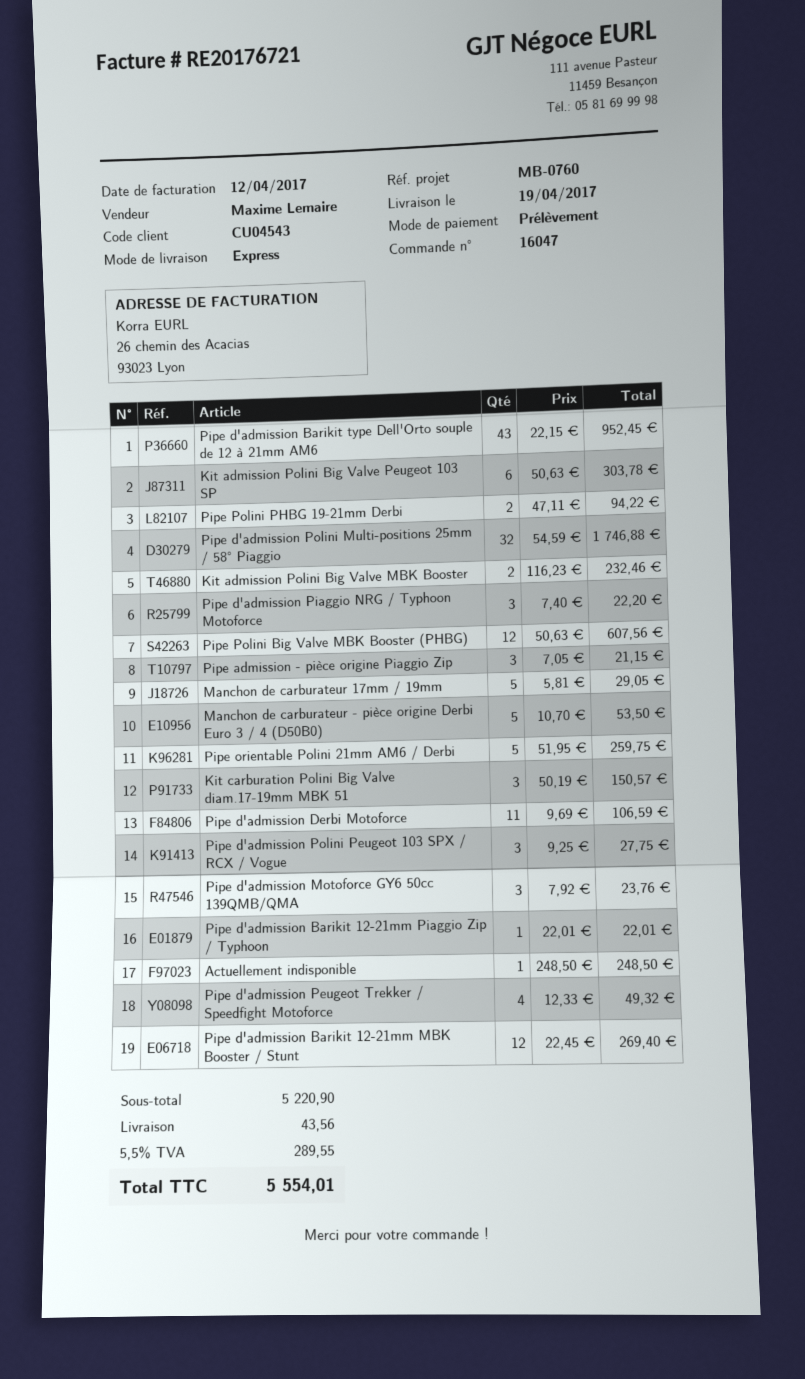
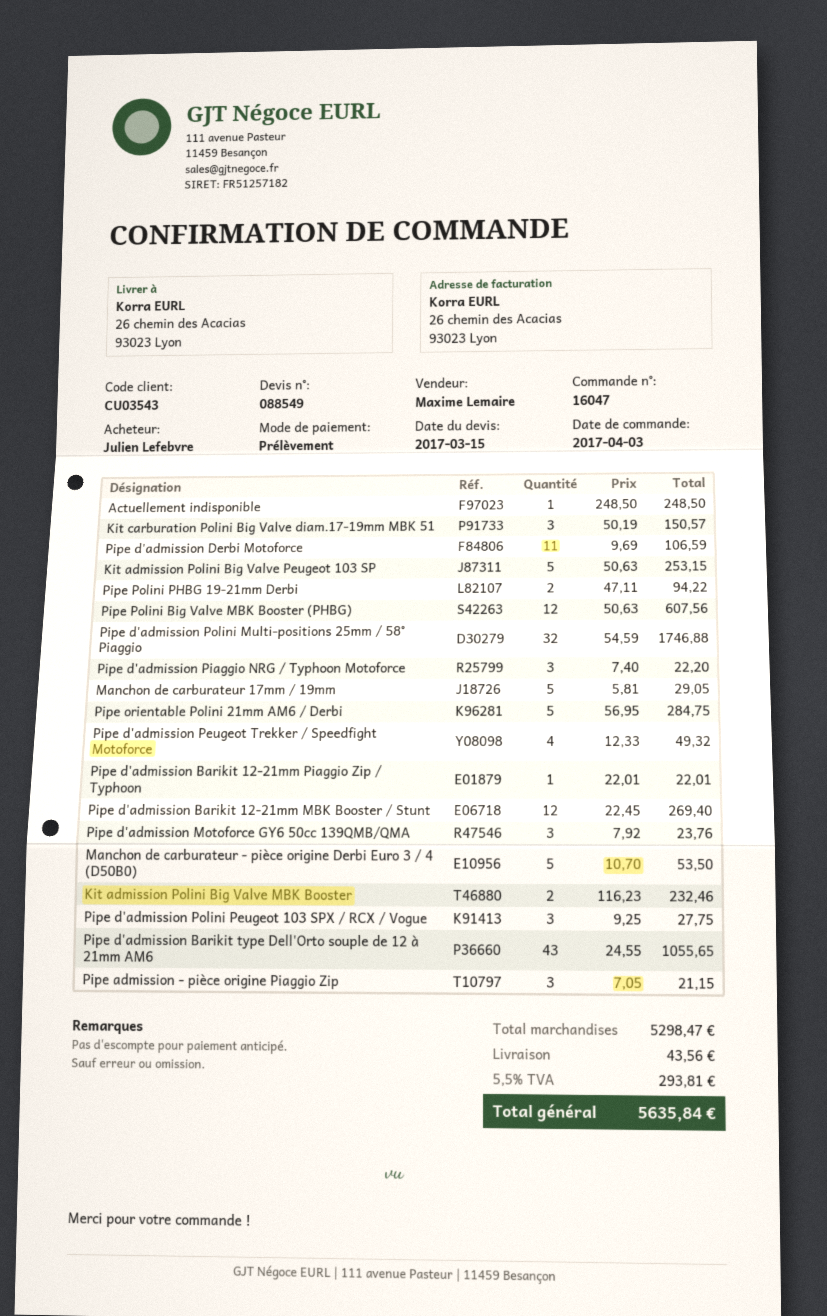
customer number: CU04543 -> CU03543
Pipe d'admission Barikit type Dell'Orto souple de 12 à 21mm AM6: 43 x 22.15 = 952.45 -> 43 x 24.55 = 1055.65
Kit admission Polini Big Valve Peugeot 103 SP: 6 x 50.63 = 303.78 -> 5 x 50.63 = 253.15
Pipe orientable Polini 21mm AM6 / Derbi: 5 x 51.95 = 259.75 -> 5 x 56.95 = 284.75
subtotal: 5220.90 -> 5298.47
tax: 5.5% = 289.55 -> 5.5% = 293.81
total: 5554.01 -> 5635.84

